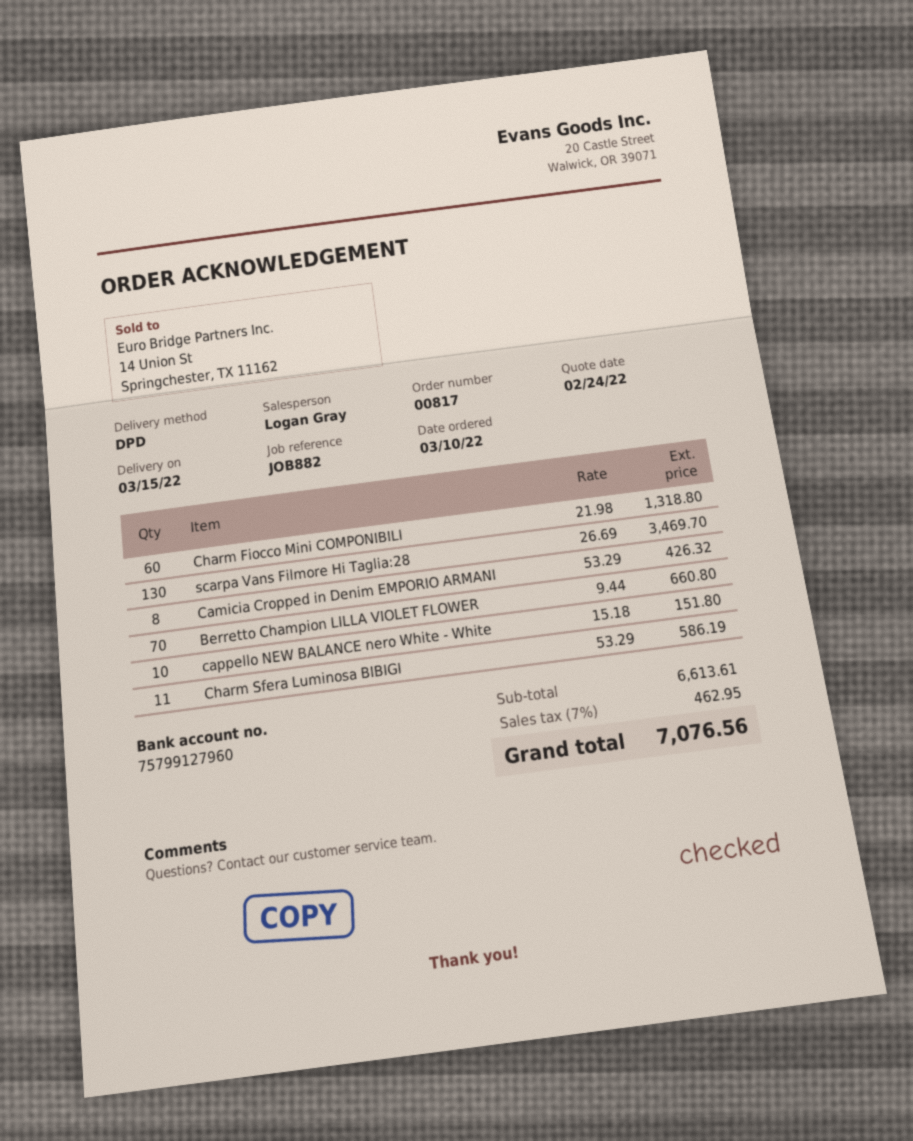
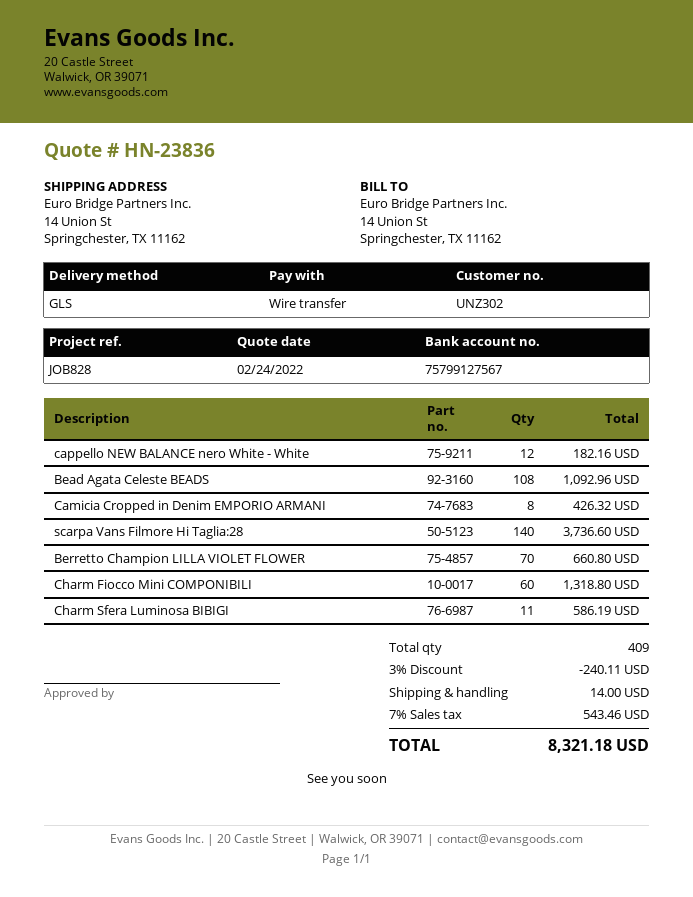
reference: JOB882 -> JOB828
bank account: 75799127960 -> 75799127567
shipping method: DPD -> GLS
scarpa Vans Filmore Hi Taglia:28: 130 for 3469.70 -> 140 for 3736.60
cappello NEW BALANCE nero White - White: 10 for 151.80 -> 12 for 182.16
Bead Agata Celeste BEADS: none -> 108 for 1092.96
discount: none -> 3% = 240.11
shipping: none -> 14.00
tax: 7% = 462.95 -> 7% = 543.46
total: 7076.56 -> 8321.18

